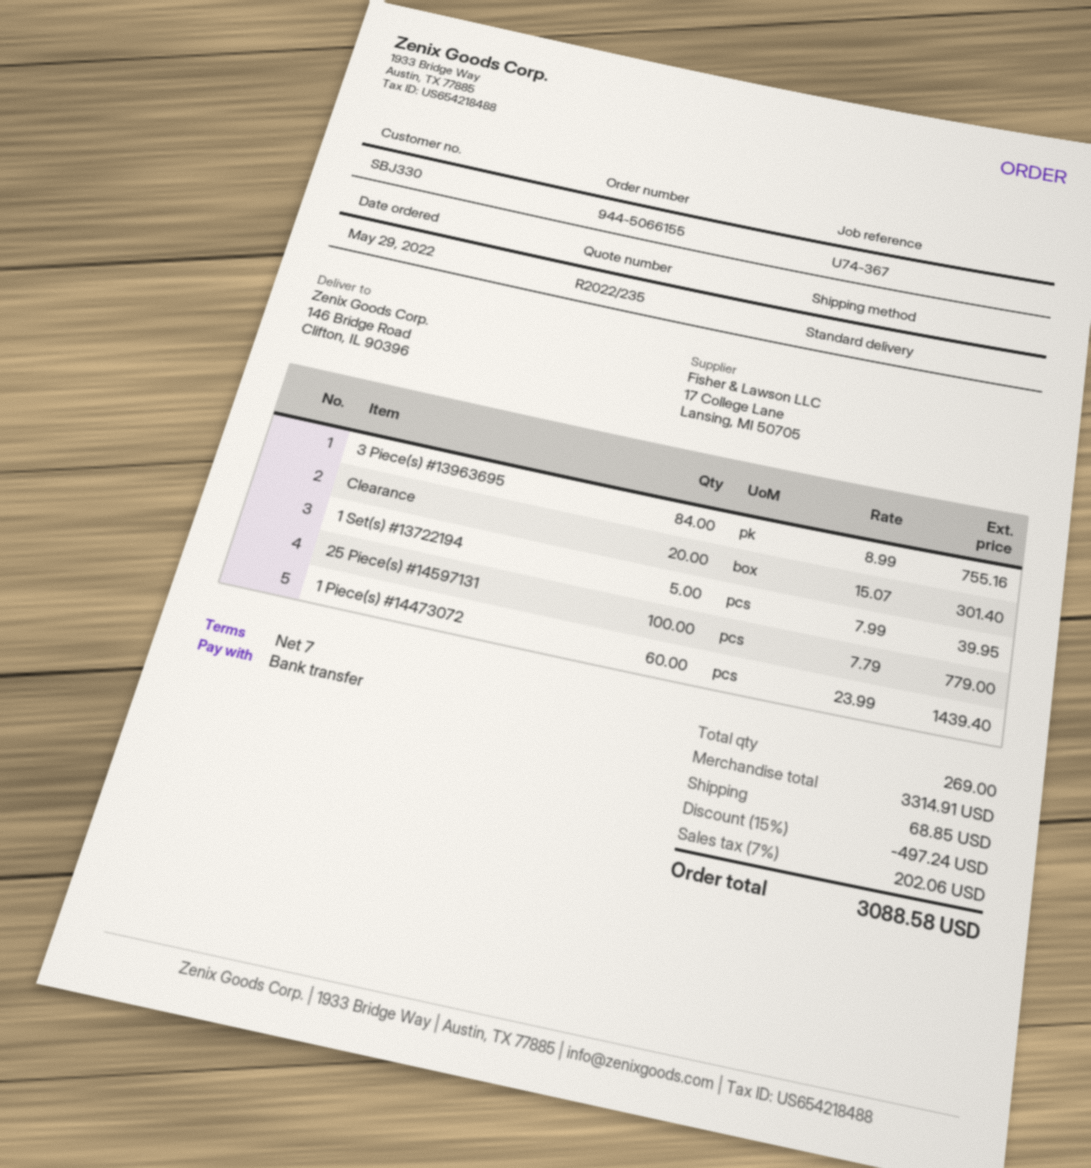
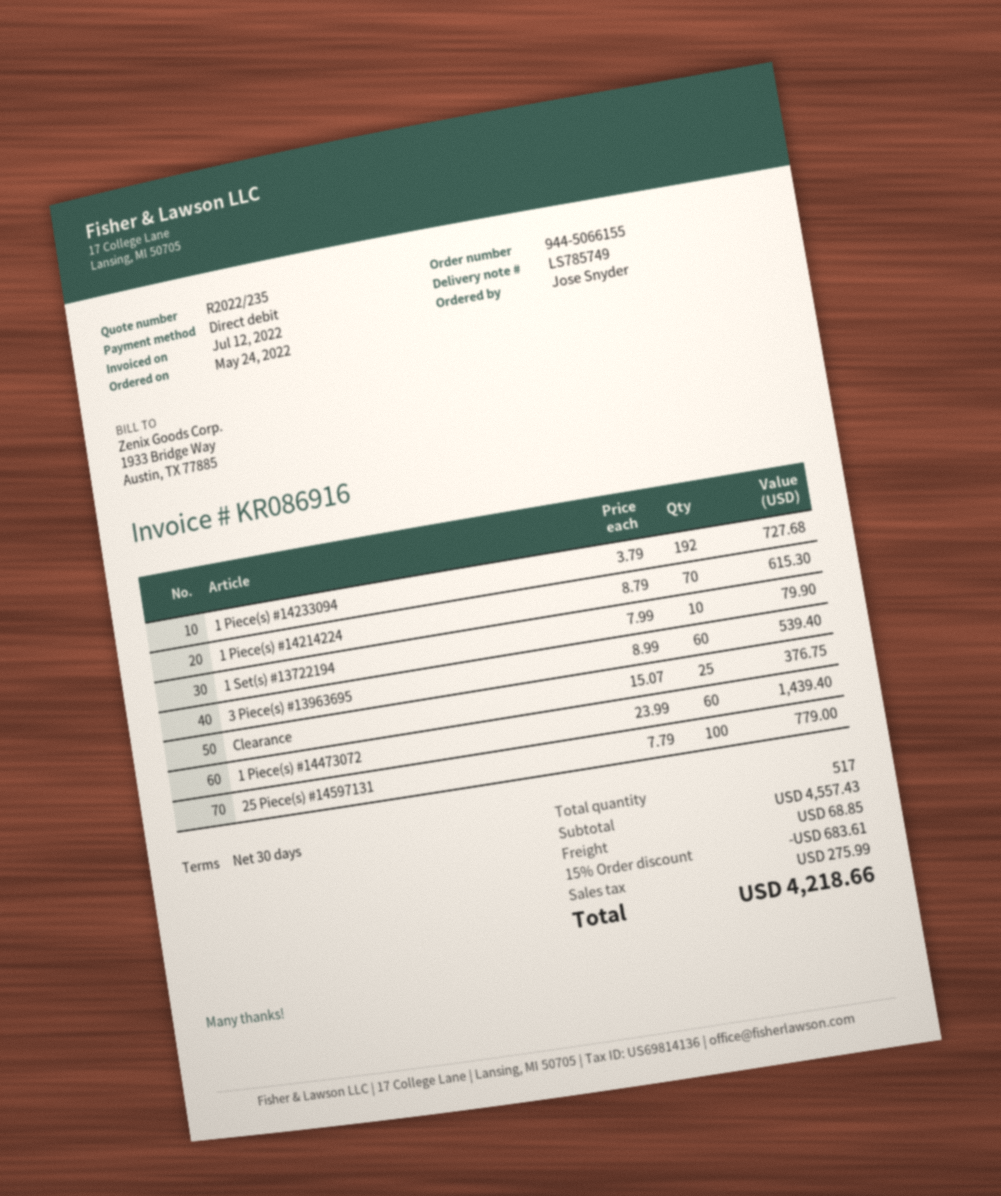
order date: 2022-05-29 -> 2022-05-24
payment terms: 7 days -> 30 days
payment method: bank transfer -> direct debit
3 Piece(s) #13963695: 84 x 8.99 = 755.16 -> 60 x 8.99 = 539.40
Clearance: 20 x 15.07 = 301.40 -> 25 x 15.07 = 376.75
1 Set(s) #13722194: 5 x 7.99 = 39.95 -> 10 x 7.99 = 79.90
1 Piece(s) #14233094: none -> 192 x 3.79 = 727.68
1 Piece(s) #14214224: none -> 70 x 8.79 = 615.30
total quantity: 269 -> 517
subtotal: 3314.91 -> 4557.43
discount: 15% = 497.24 -> 15% = 683.61
tax: 202.06 -> 275.99
total: 3088.58 -> 4218.66

